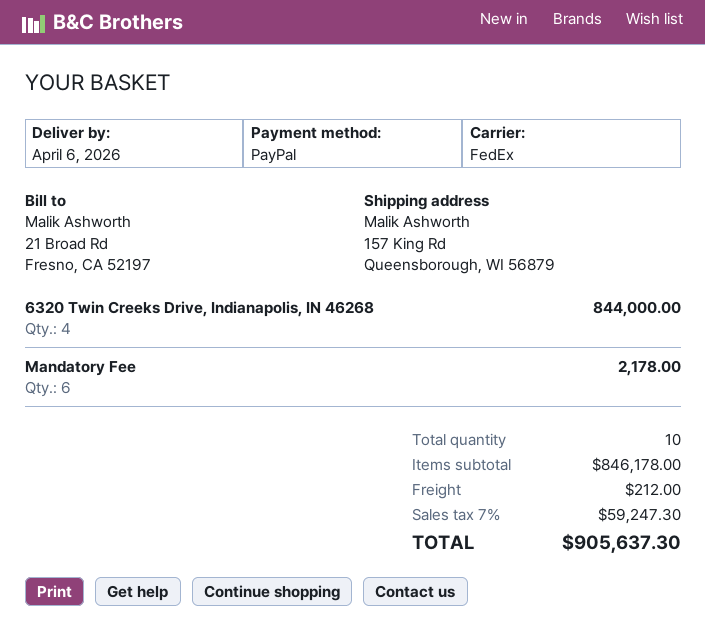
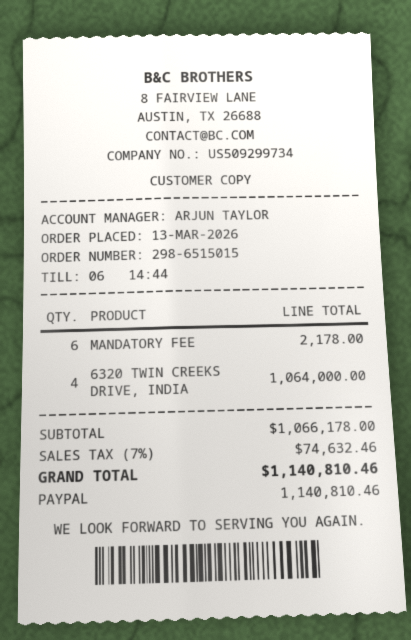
6320 Twin Creeks Drive, Indianapolis, IN 46268: 4 for 844000.00 -> 4 for 1064000.00
subtotal: 846178.00 -> 1066178.00
shipping: 212.00 -> none
tax: 7% = 59247.30 -> 7% = 74632.46
total: 905637.30 -> 1140810.46

